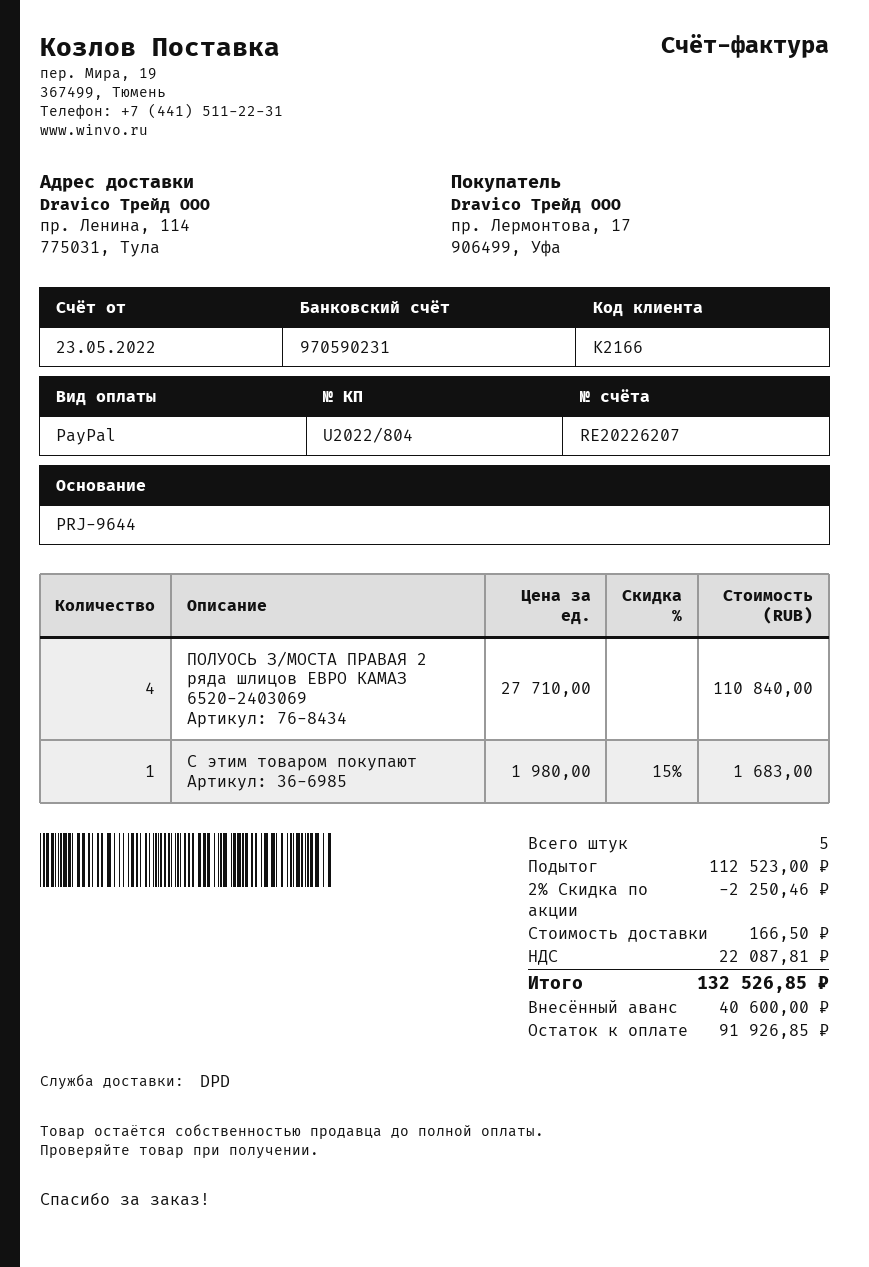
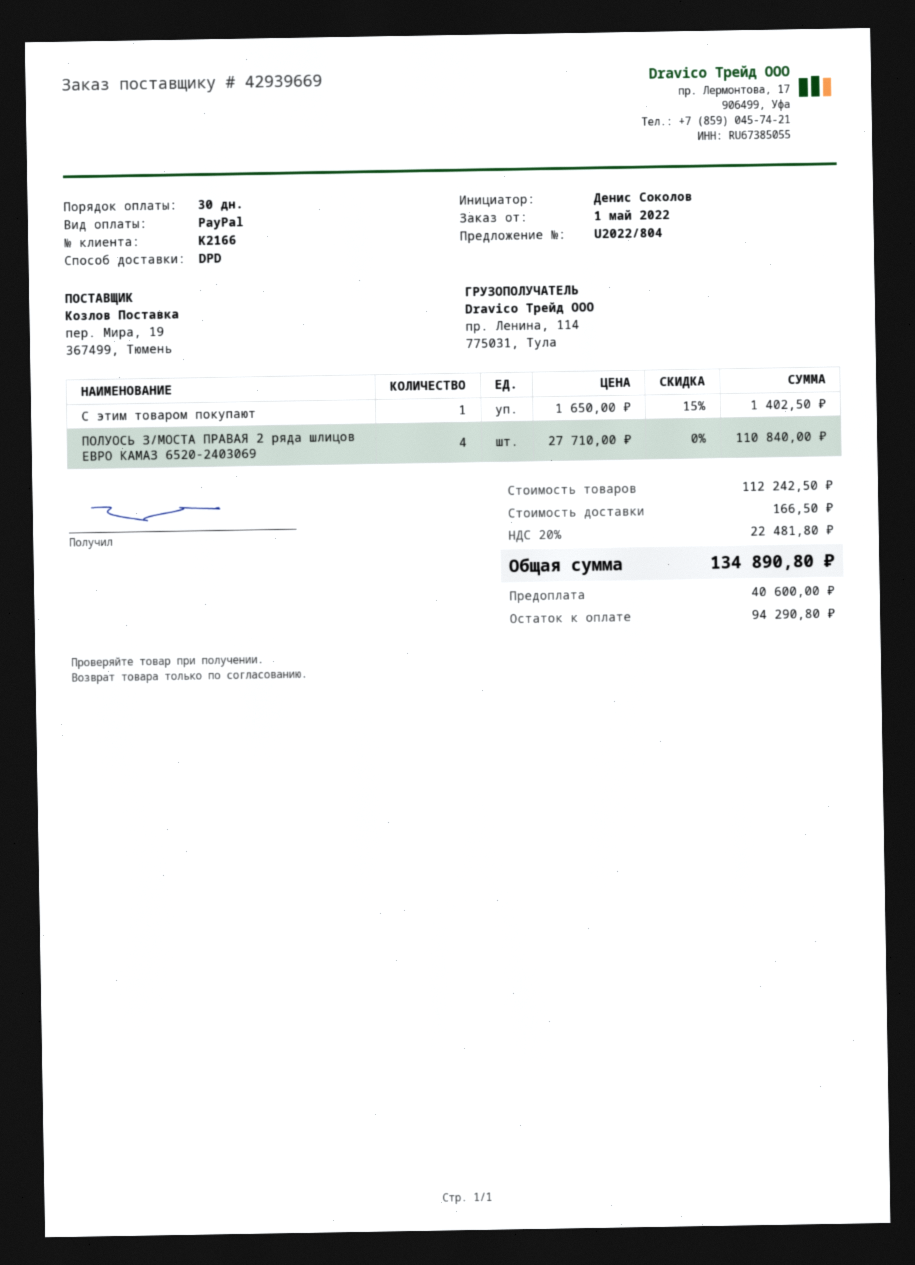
С этим товаром покупают: 1 x 1980.00 - 15% = 1683.00 -> 1 x 1650.00 - 15% = 1402.50
subtotal: 112523.00 -> 112242.50
discount: 2% = 2250.46 -> none
tax: 22087.81 -> 22481.80
total: 132526.85 -> 134890.80
balance: 91926.85 -> 94290.80

